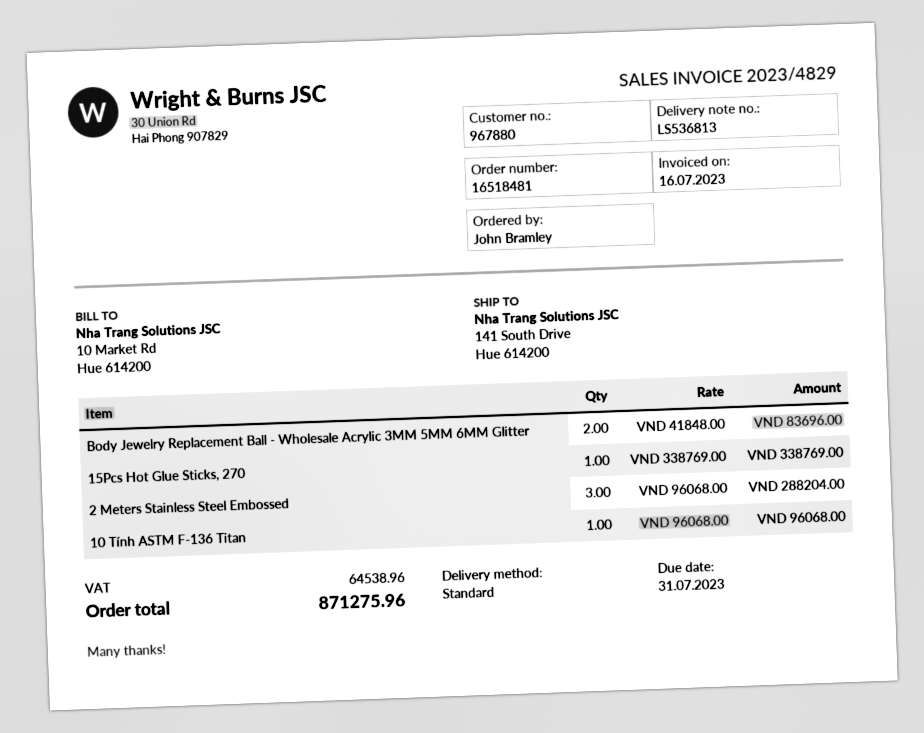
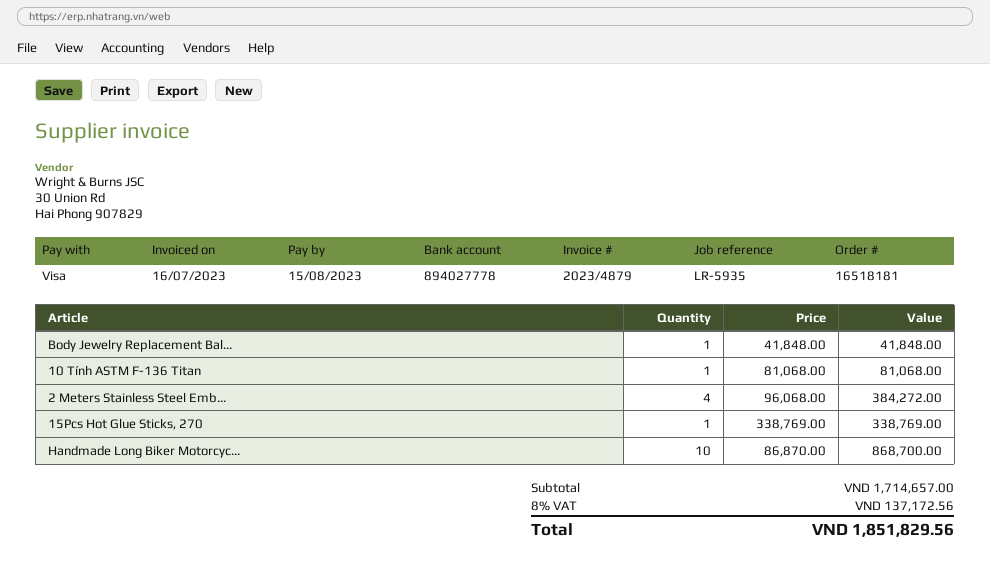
order number: 16518481 -> 16518181
invoice number: 2023/4829 -> 2023/4879
due date: 2023-07-31 -> 2023-08-15
Body Jewelry Replacement Ball - Wholesale Acrylic 3MM 5MM 6MM Glitter: 2 x 41848.00 = 83696.00 -> 1 x 41848.00 = 41848.00
2 Meters Stainless Steel Embossed: 3 x 96068.00 = 288204.00 -> 4 x 96068.00 = 384272.00
10 Tính ASTM F-136 Titan: 1 x 96068.00 = 96068.00 -> 1 x 81068.00 = 81068.00
Handmade Long Biker Motorcyc...: none -> 10 x 86870.00 = 868700.00
tax: 64538.96 -> 137172.56
total: 871275.96 -> 1851829.56

